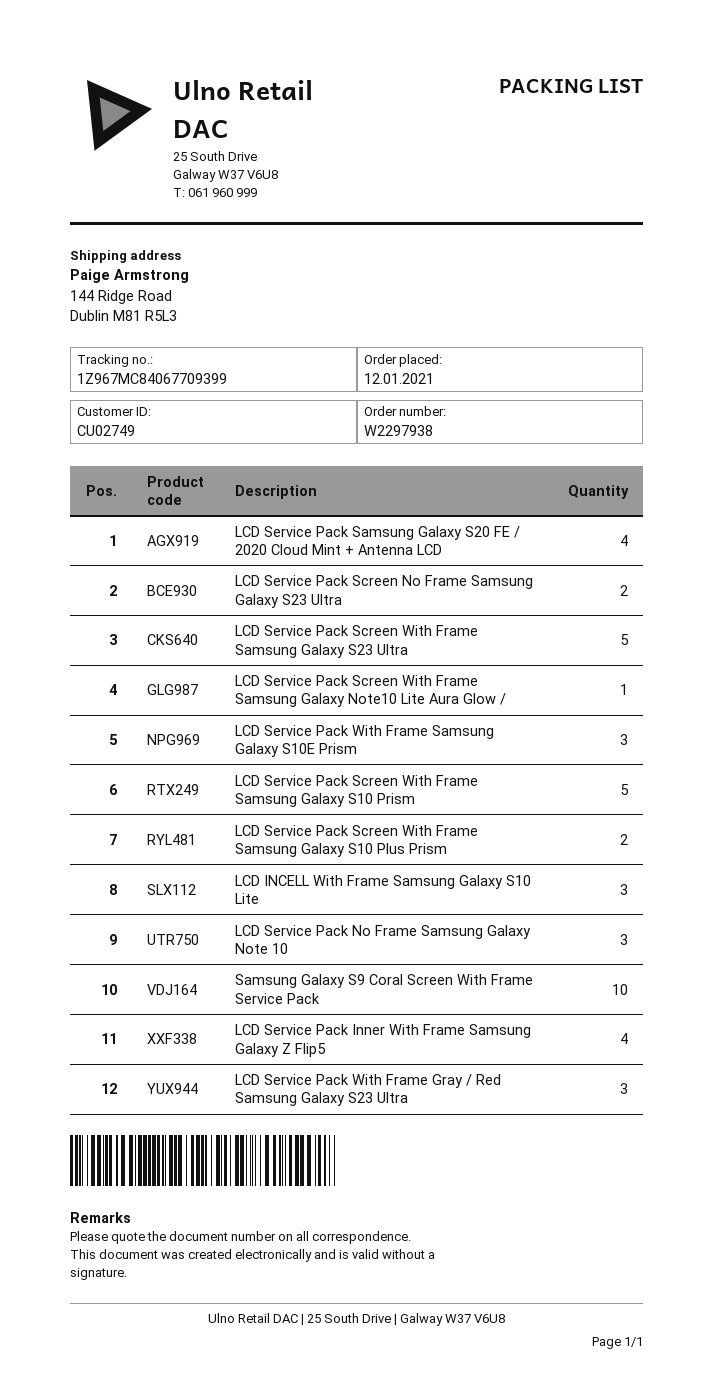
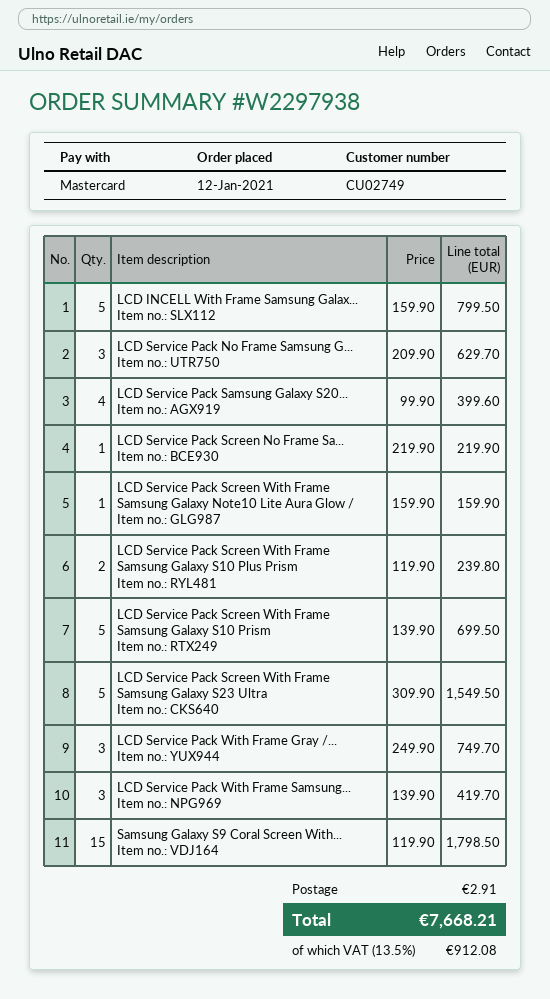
LCD Service Pack Screen No Frame Samsung Galaxy S23 Ultra: 2 -> 1
LCD INCELL With Frame Samsung Galaxy S10 Lite: 3 -> 5
Samsung Galaxy S9 Coral Screen With Frame Service Pack: 10 -> 15
LCD Service Pack Inner With Frame Samsung Galaxy Z Flip5: 4 -> none

